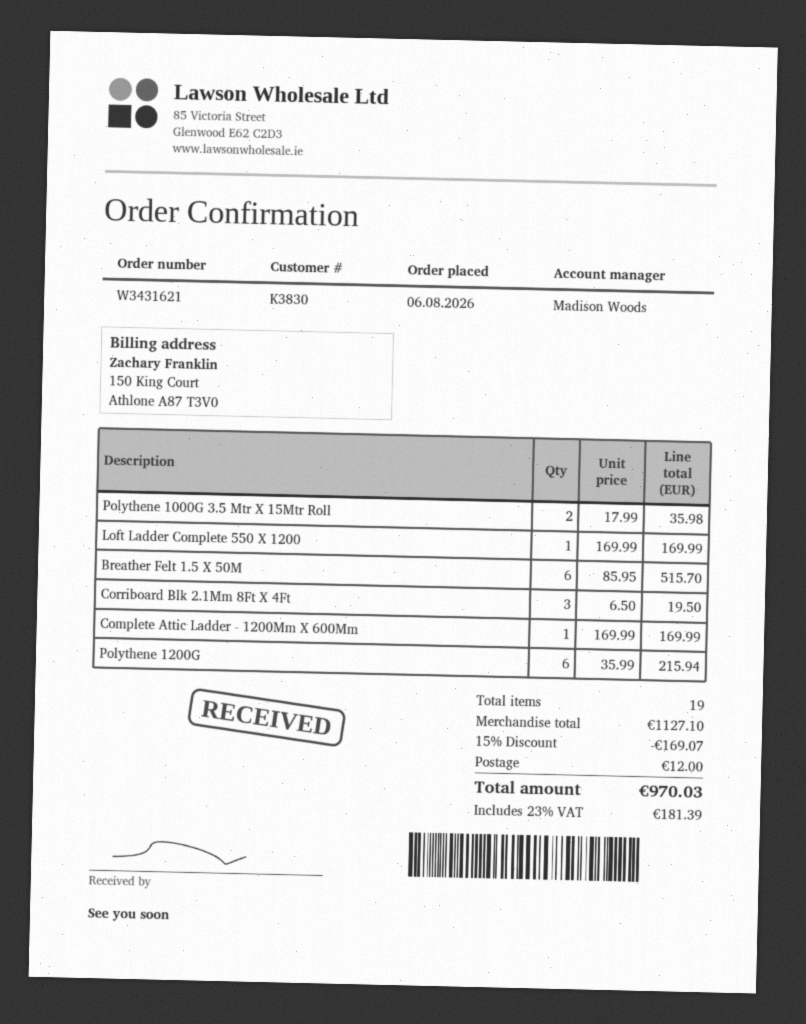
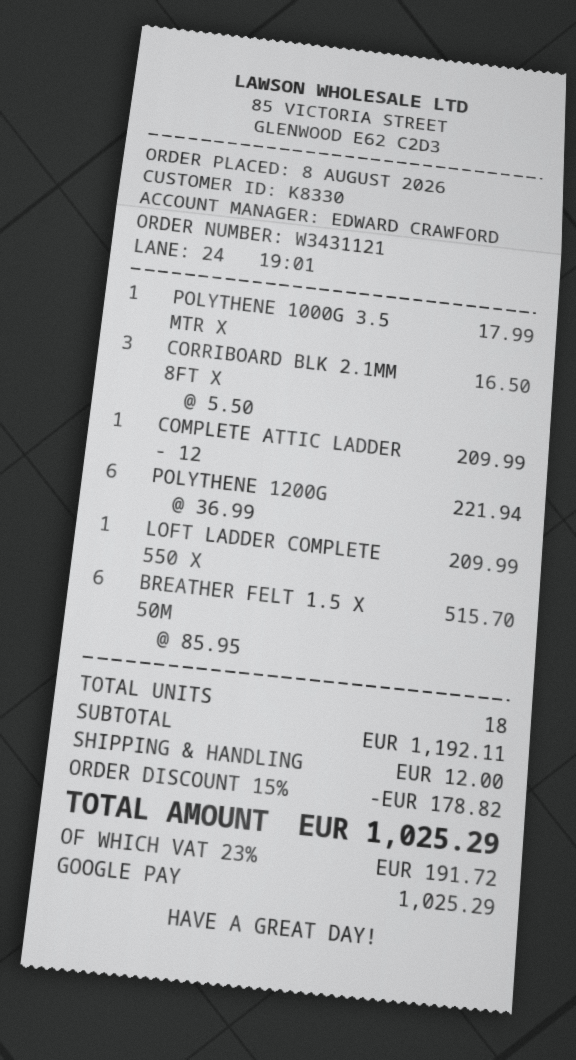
order number: W3431621 -> W3431121
order date: 2026-08-06 -> 2026-08-08
customer number: K3830 -> K8330
sales rep: Madison Woods -> EDWARD CRAWFORD
Polythene 1000G 3.5 Mtr X 15Mtr Roll: 2 x 17.99 = 35.98 -> 1 x 17.99 = 17.99
Loft Ladder Complete 550 X 1200: 1 x 169.99 = 169.99 -> 1 x 209.99 = 209.99
Corriboard Blk 2.1Mm 8Ft X 4Ft: 3 x 6.50 = 19.50 -> 3 x 5.50 = 16.50
Complete Attic Ladder - 1200Mm X 600Mm: 1 x 169.99 = 169.99 -> 1 x 209.99 = 209.99
Polythene 1200G: 6 x 35.99 = 215.94 -> 6 x 36.99 = 221.94
total quantity: 19 -> 18
subtotal: 1127.10 -> 1192.11
discount: 15% = 169.07 -> 15% = 178.82
tax: 23% = 181.39 -> 23% = 191.72
total: 970.03 -> 1025.29

